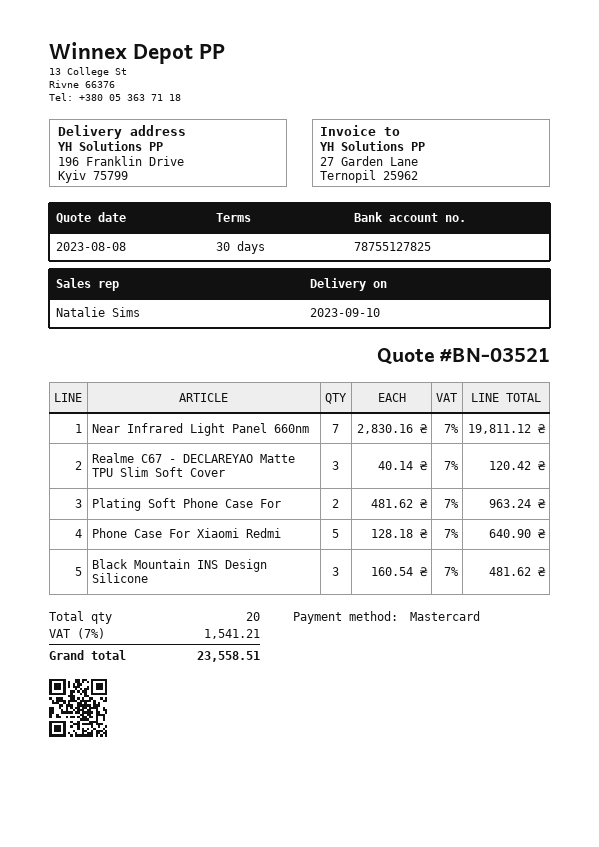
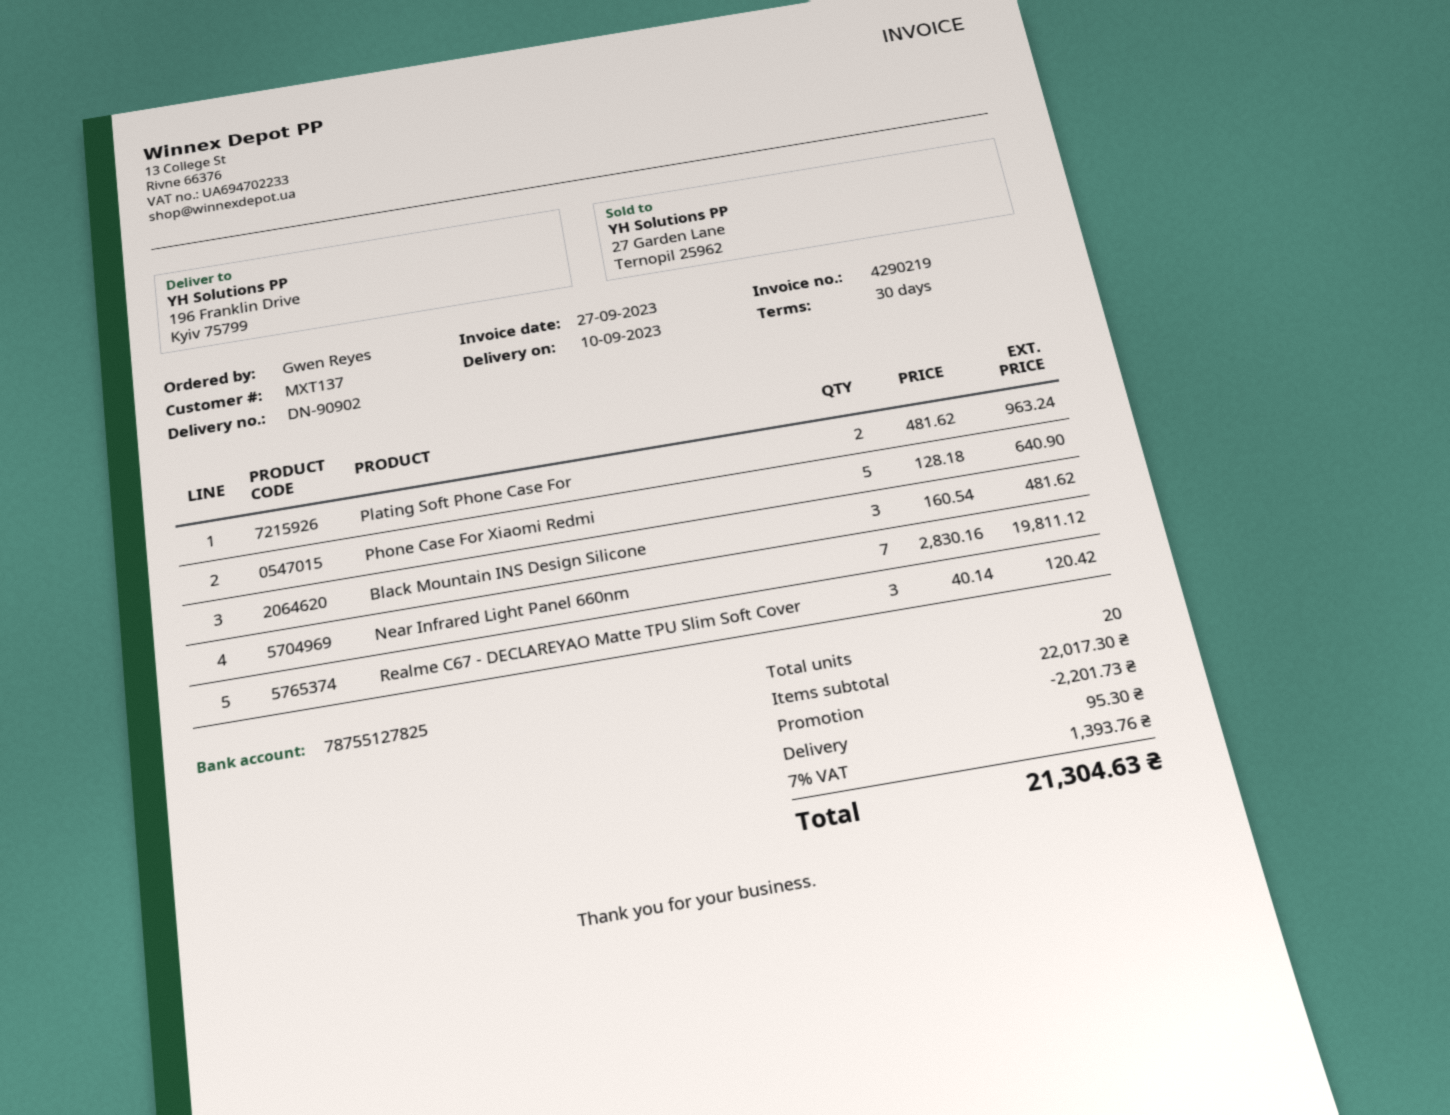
discount: none -> 2201.73
shipping: none -> 95.30
tax: 7% = 1541.21 -> 7% = 1393.76
total: 23558.51 -> 21304.63

